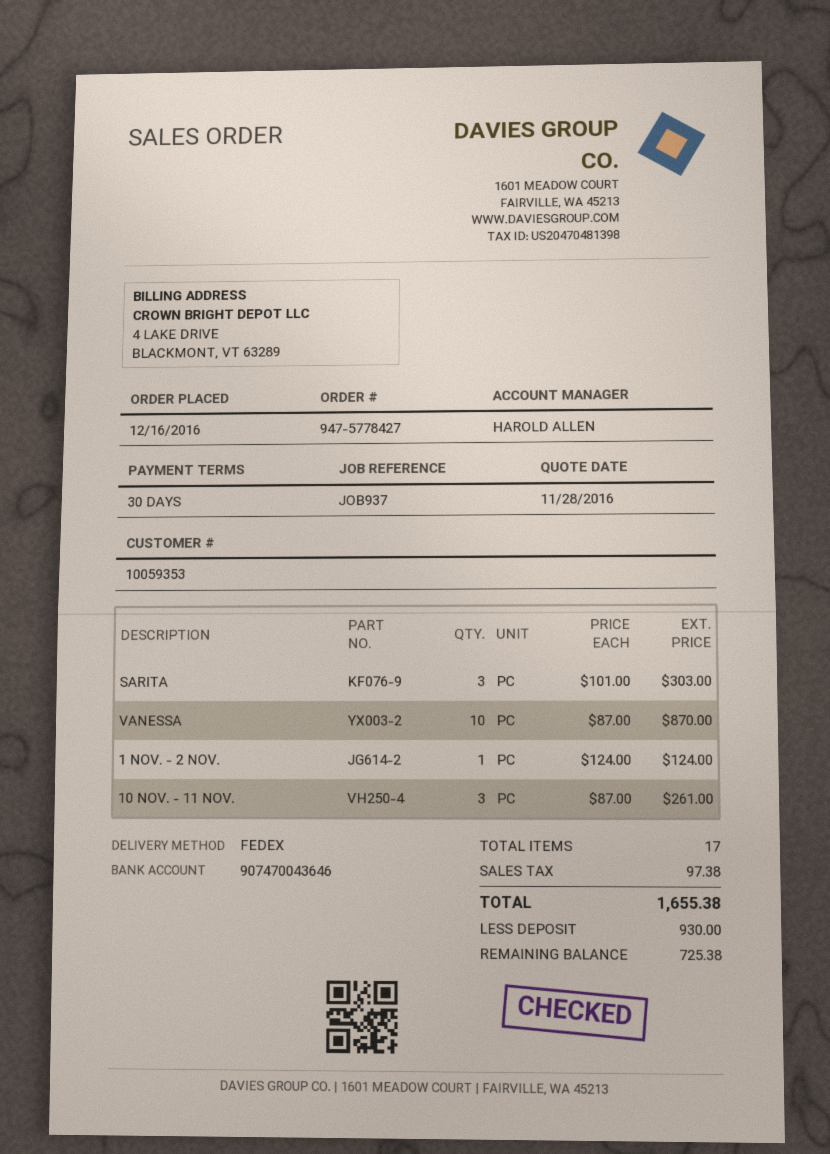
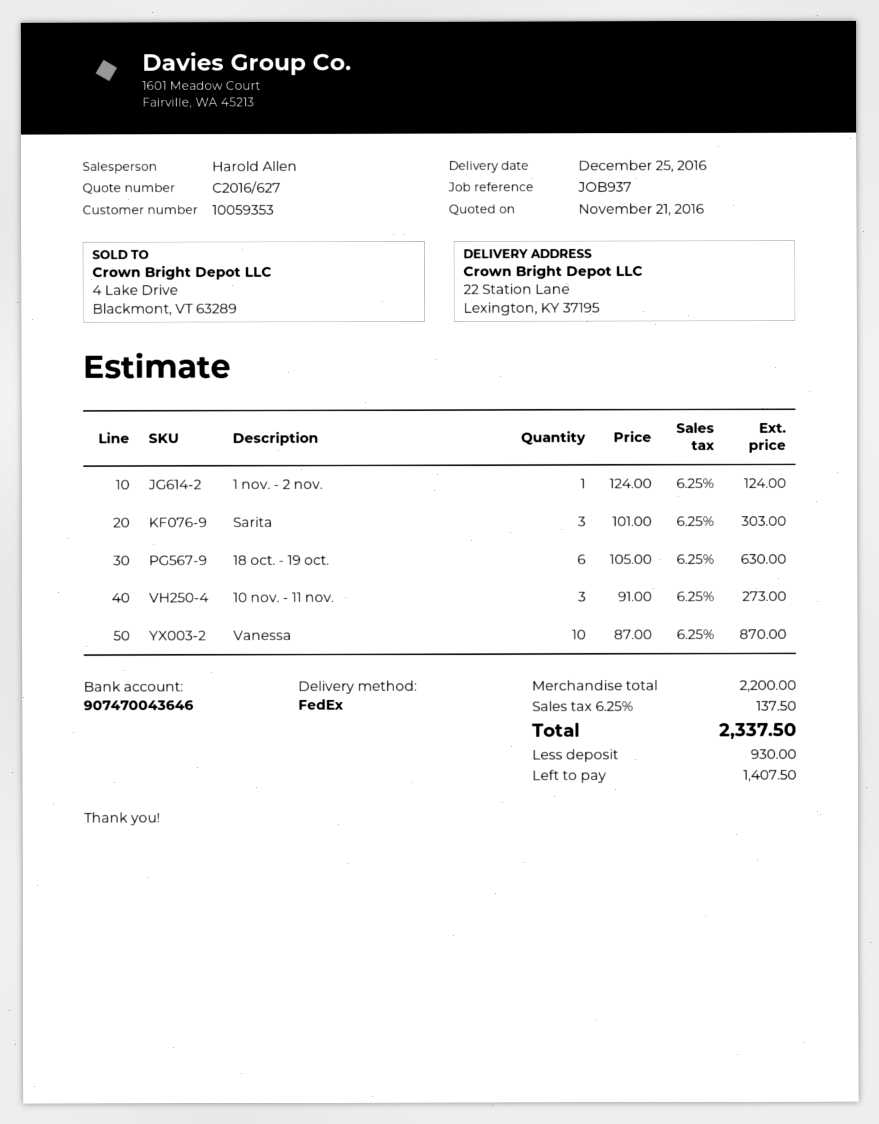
quote date: 2016-11-28 -> 2016-11-21
10 NOV. - 11 NOV.: 3 x 87.00 = 261.00 -> 3 x 91.00 = 273.00
18 oct. - 19 oct.: none -> 6 x 105.00 = 630.00
tax: 97.38 -> 137.50
total: 1655.38 -> 2337.50
balance: 725.38 -> 1407.50

